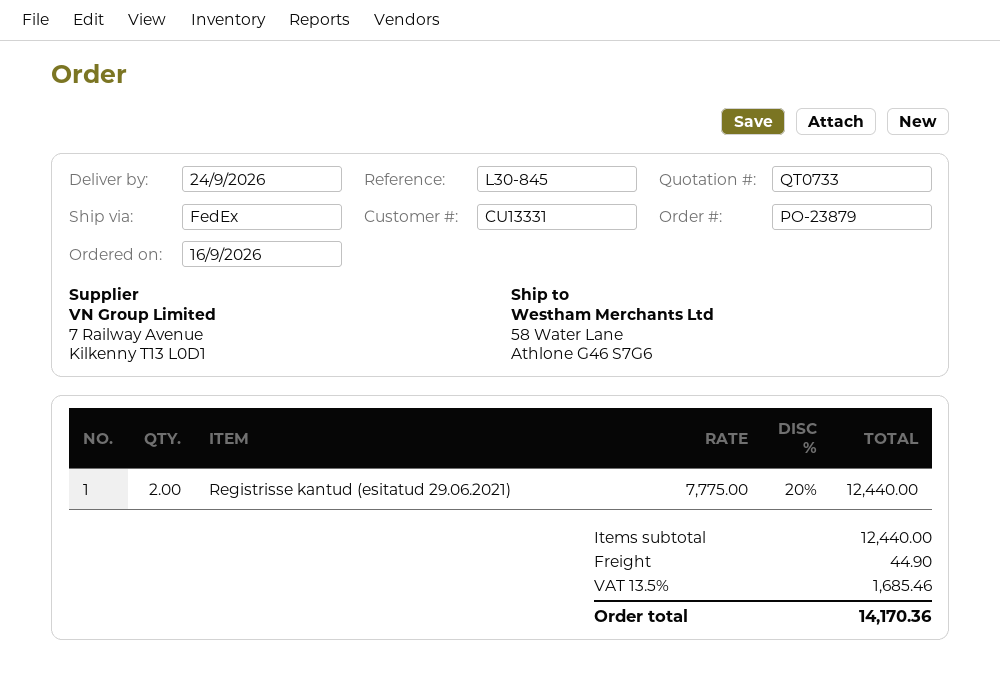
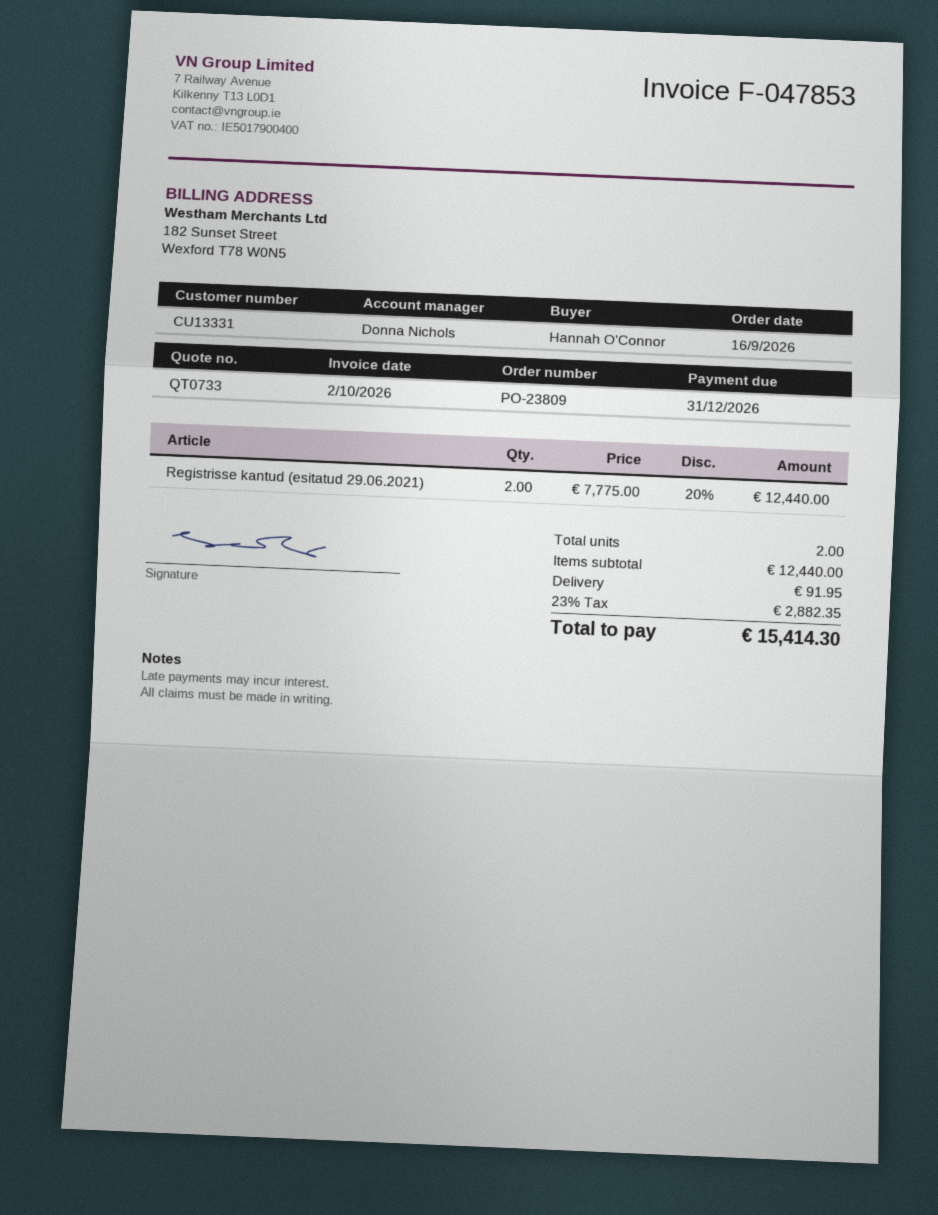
order number: PO-23879 -> PO-23809
shipping: 44.90 -> 91.95
tax: 13.5% = 1685.46 -> 23% = 2882.35
total: 14170.36 -> 15414.30

